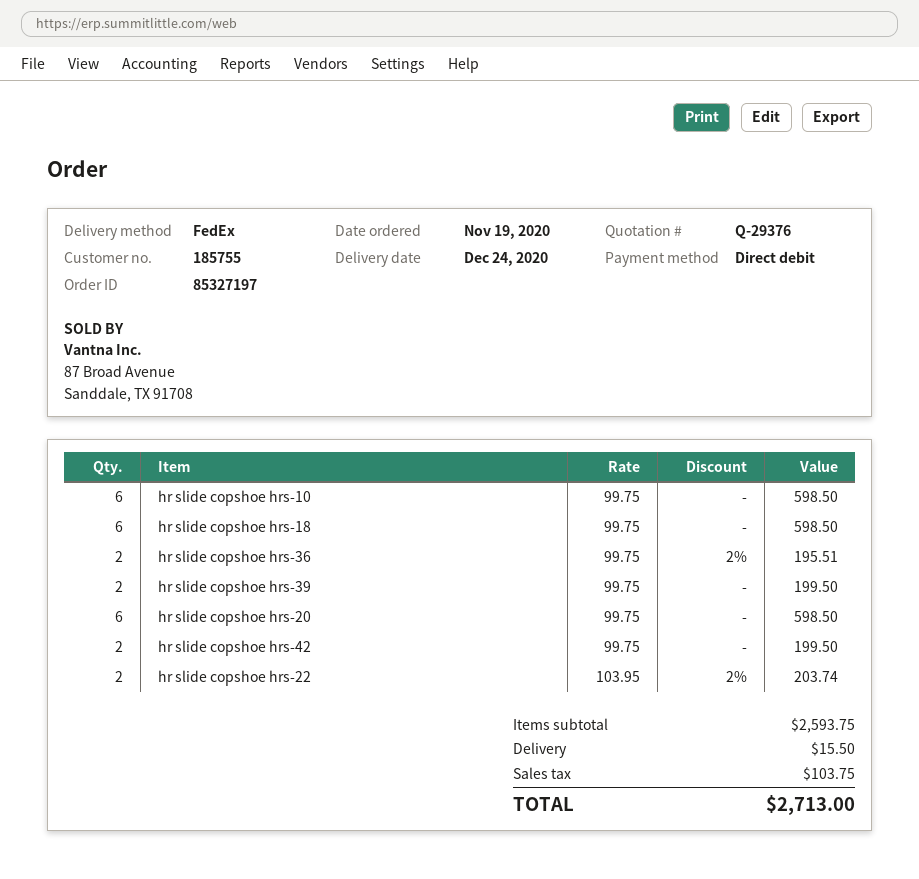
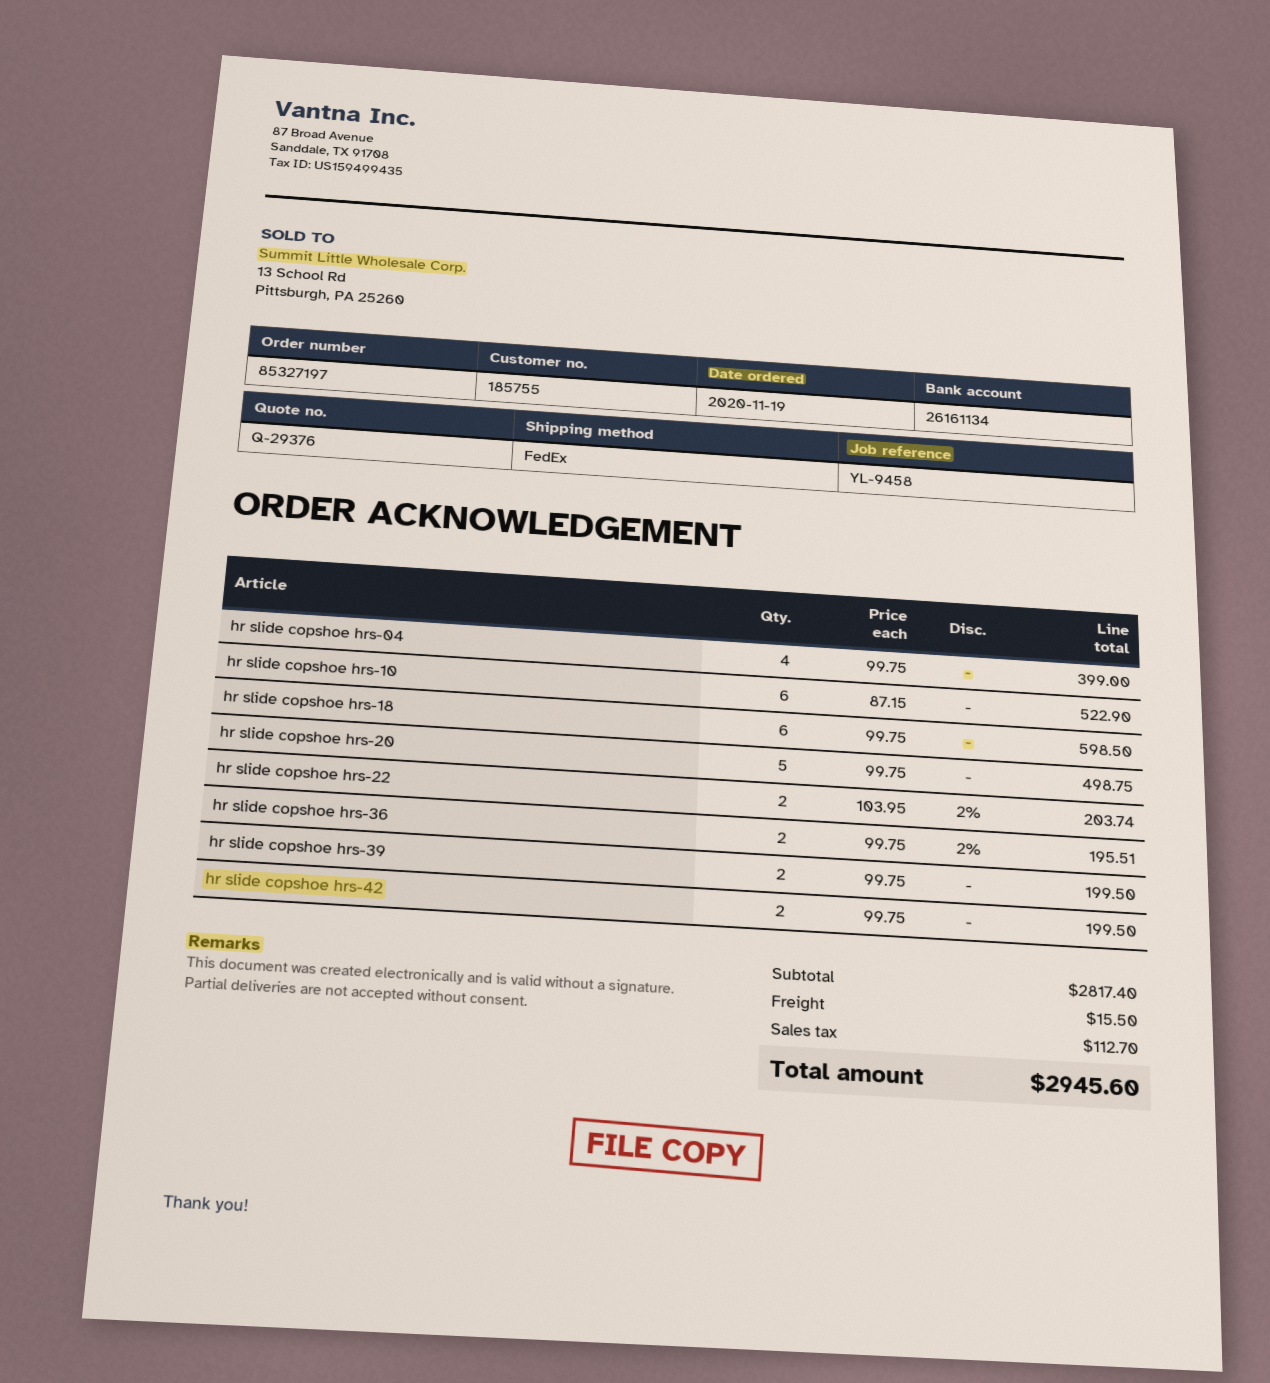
hr slide copshoe hrs-10: 6 x 99.75 = 598.50 -> 6 x 87.15 = 522.90
hr slide copshoe hrs-20: 6 x 99.75 = 598.50 -> 5 x 99.75 = 498.75
hr slide copshoe hrs-04: none -> 4 x 99.75 = 399.00
subtotal: 2593.75 -> 2817.40
tax: 103.75 -> 112.70
total: 2713.00 -> 2945.60

